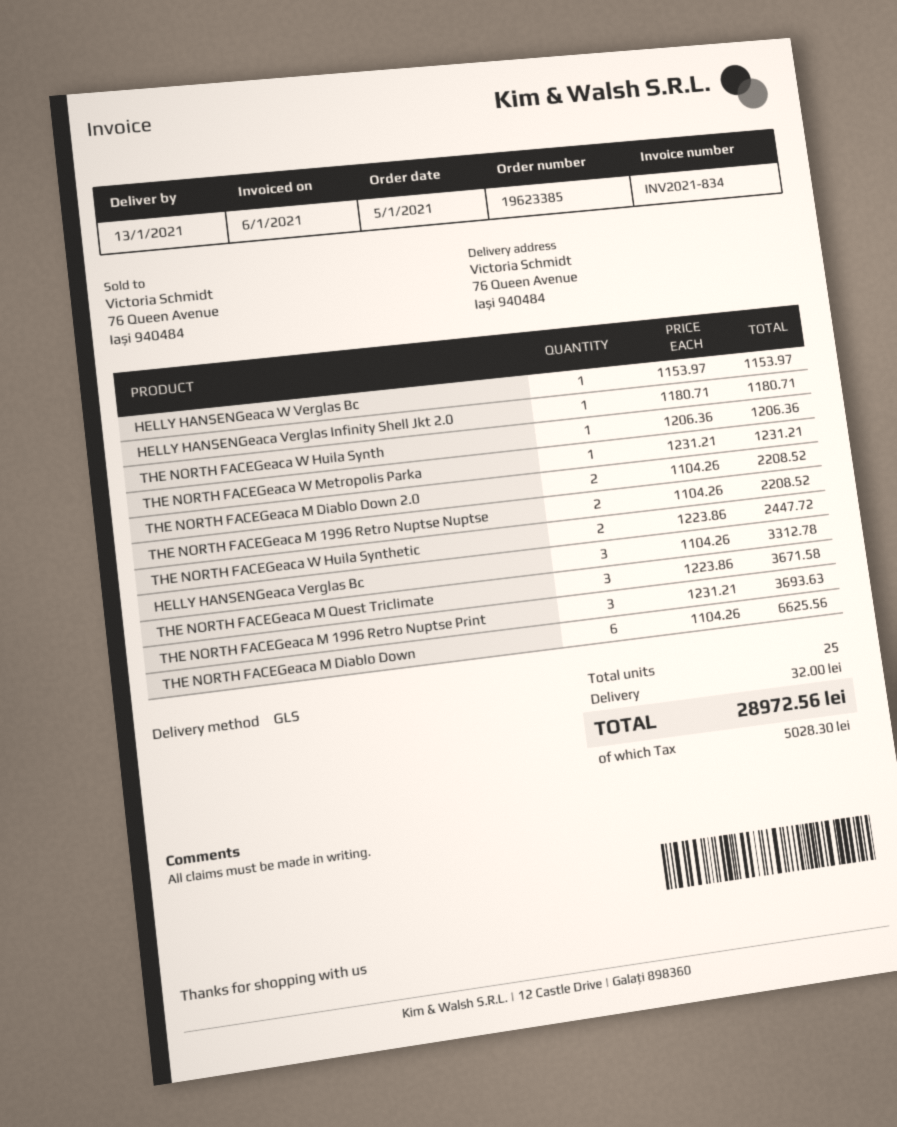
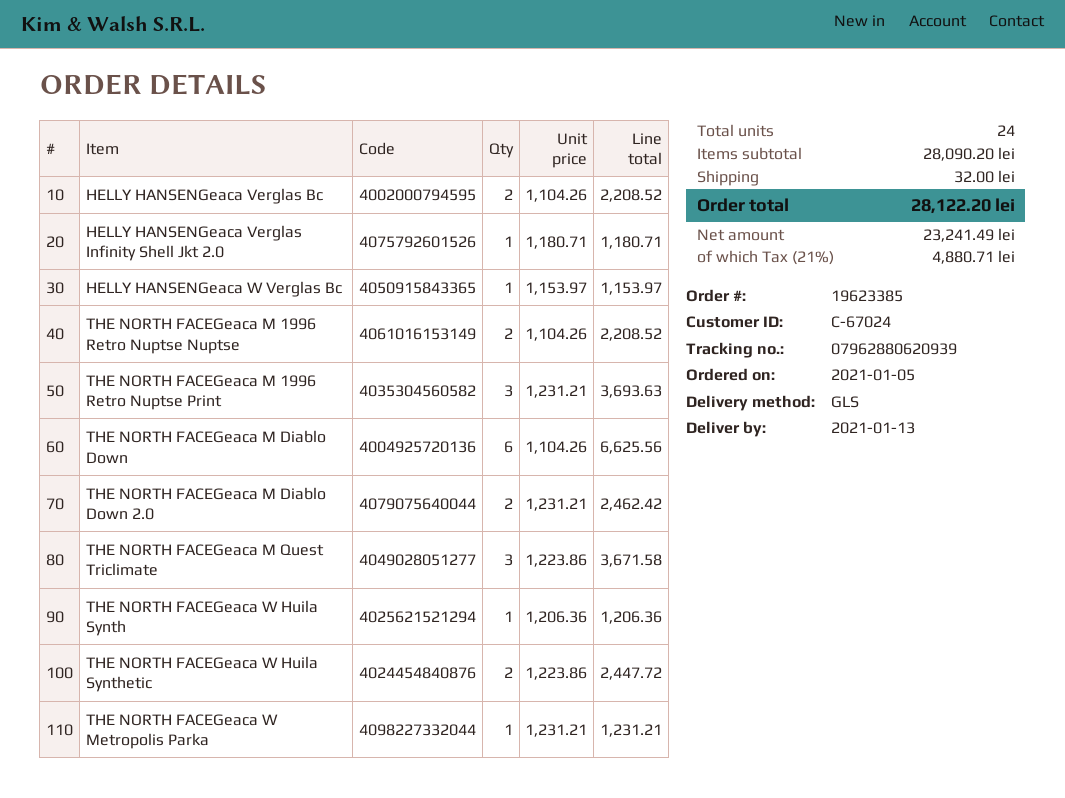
THE NORTH FACEGeaca M Diablo Down 2.0: 2 x 1104.26 = 2208.52 -> 2 x 1231.21 = 2462.42
HELLY HANSENGeaca Verglas Bc: 3 x 1104.26 = 3312.78 -> 2 x 1104.26 = 2208.52
total quantity: 25 -> 24
tax: 5028.30 -> 4880.71
total: 28972.56 -> 28122.20

